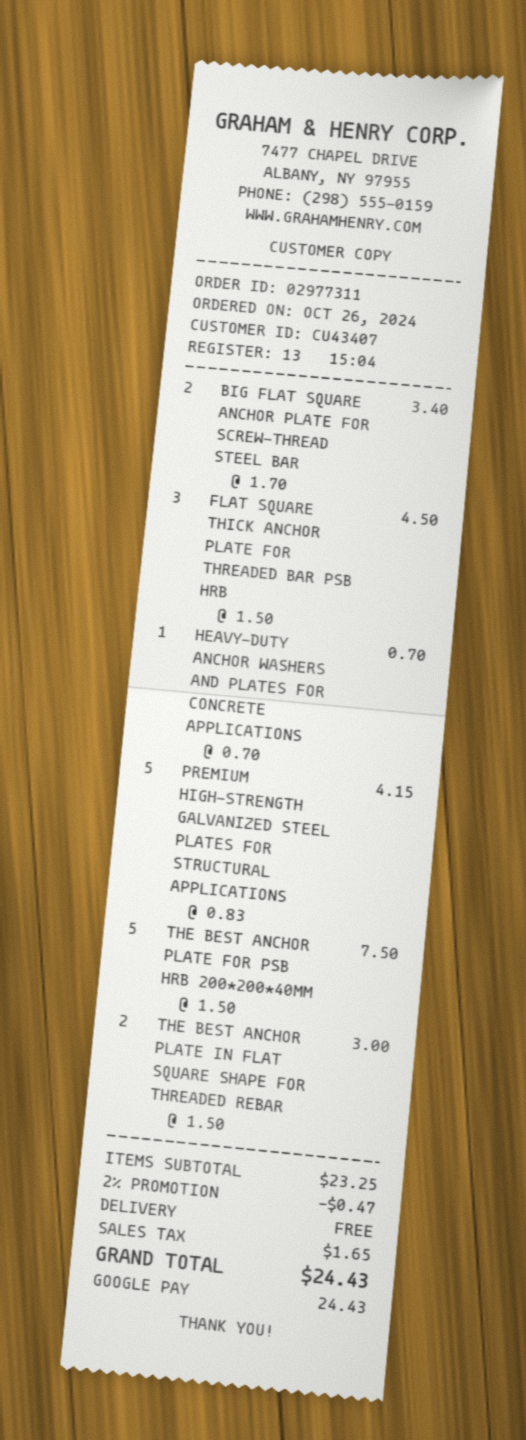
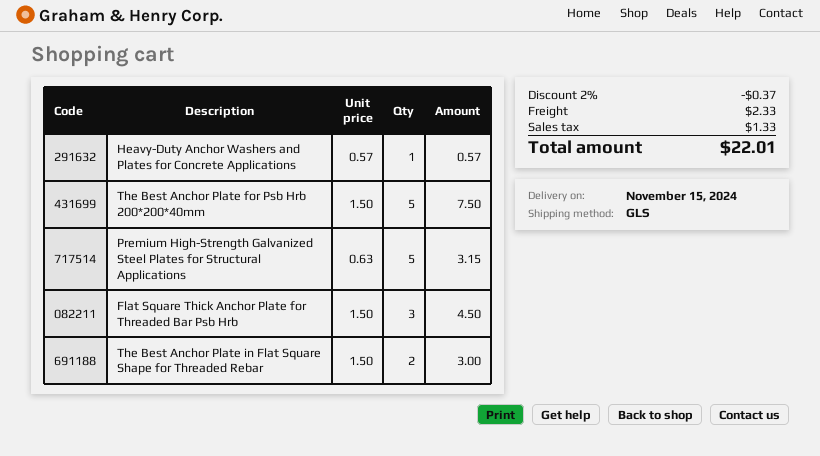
BIG FLAT SQUARE ANCHOR PLATE FOR SCREW-THREAD STEEL BAR: 2 x 1.70 = 3.40 -> none
HEAVY-DUTY ANCHOR WASHERS AND PLATES FOR CONCRETE APPLICATIONS: 1 x 0.70 = 0.70 -> 1 x 0.57 = 0.57
PREMIUM HIGH-STRENGTH GALVANIZED STEEL PLATES FOR STRUCTURAL APPLICATIONS: 5 x 0.83 = 4.15 -> 5 x 0.63 = 3.15
discount: 2% = 0.47 -> 2% = 0.37
shipping: 0.00 -> 2.33
tax: 1.65 -> 1.33
total: 24.43 -> 22.01

